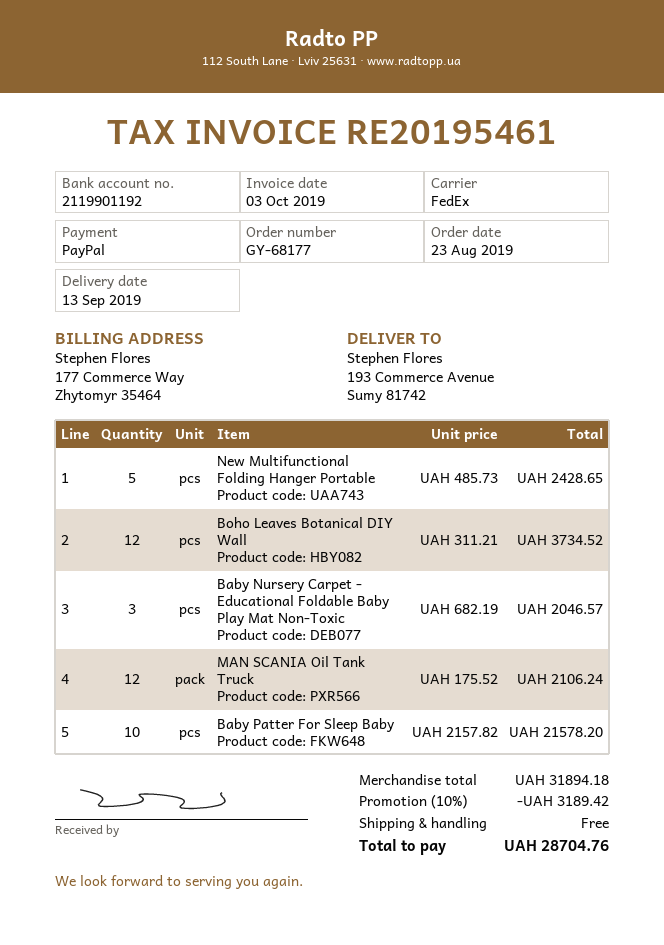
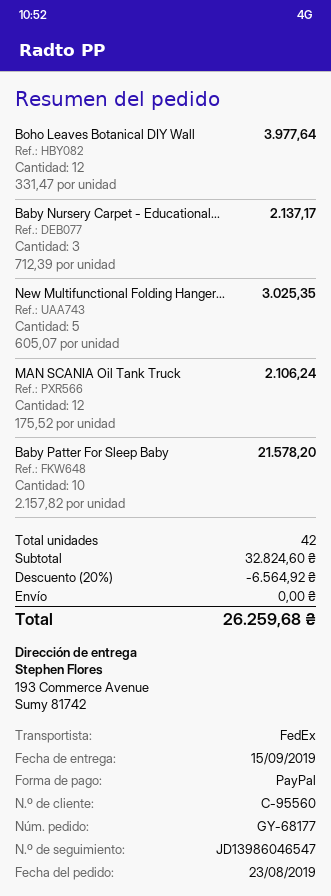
delivery date: 2019-09-13 -> 2019-09-15
New Multifunctional Folding Hanger Portable: 5 x 485.73 = 2428.65 -> 5 x 605.07 = 3025.35
Boho Leaves Botanical DIY Wall: 12 x 311.21 = 3734.52 -> 12 x 331.47 = 3977.64
Baby Nursery Carpet - Educational Foldable Baby Play Mat Non-Toxic: 3 x 682.19 = 2046.57 -> 3 x 712.39 = 2137.17
subtotal: 31894.18 -> 32824.60
discount: 10% = 3189.42 -> 20% = 6564.92
total: 28704.76 -> 26259.68

